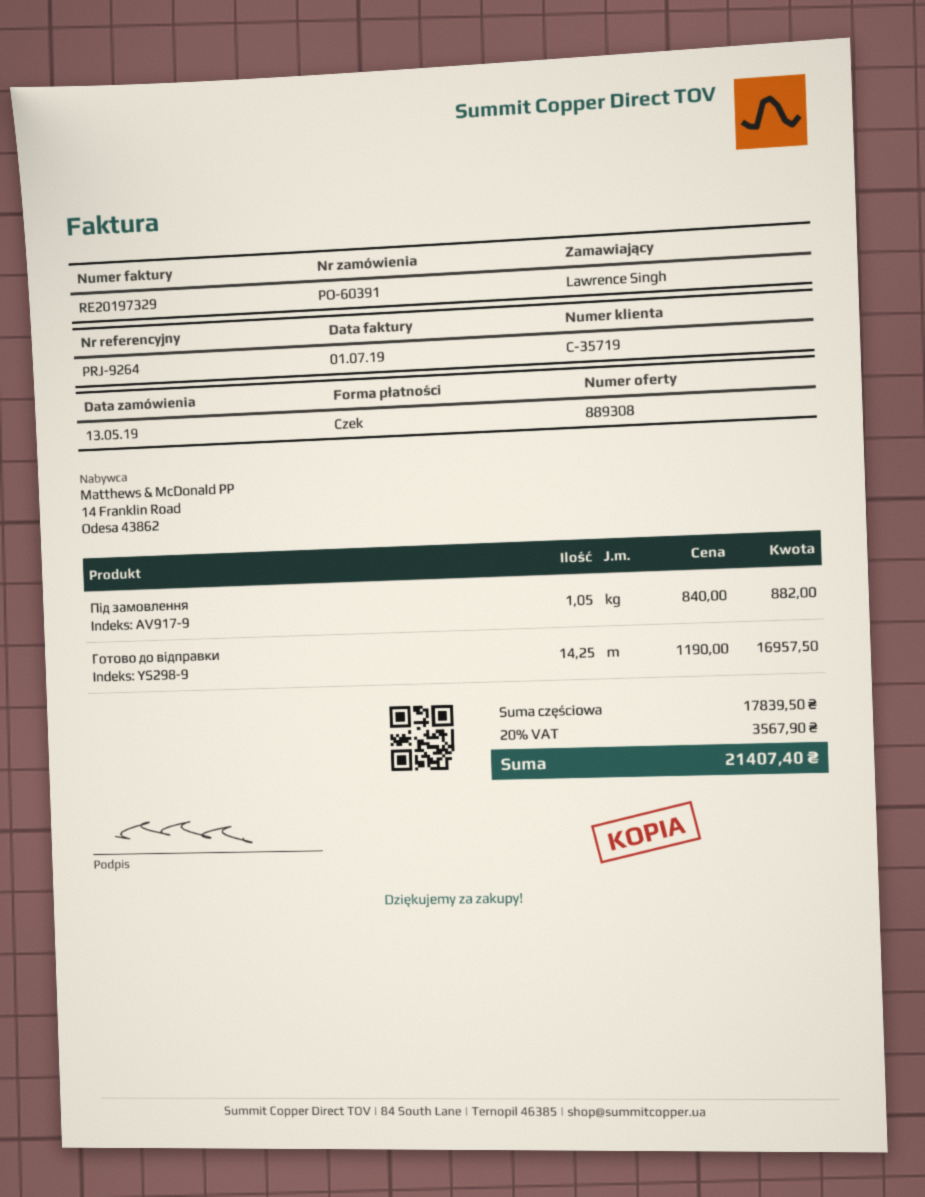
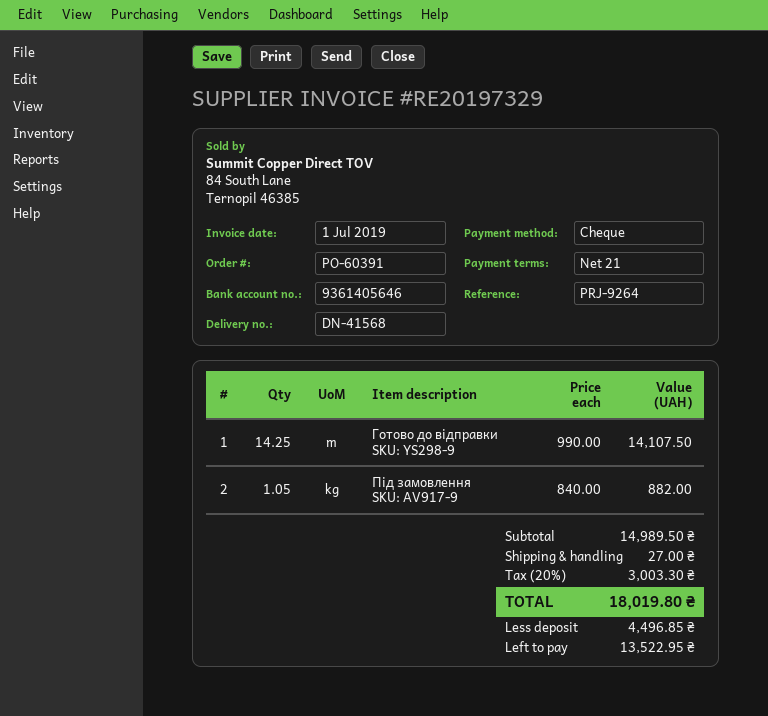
Готово до відправки: 14.25 x 1190.00 = 16957.50 -> 14.25 x 990.00 = 14107.50
subtotal: 17839.50 -> 14989.50
shipping: none -> 27.00
tax: 20% = 3567.90 -> 20% = 3003.30
total: 21407.40 -> 18019.80

